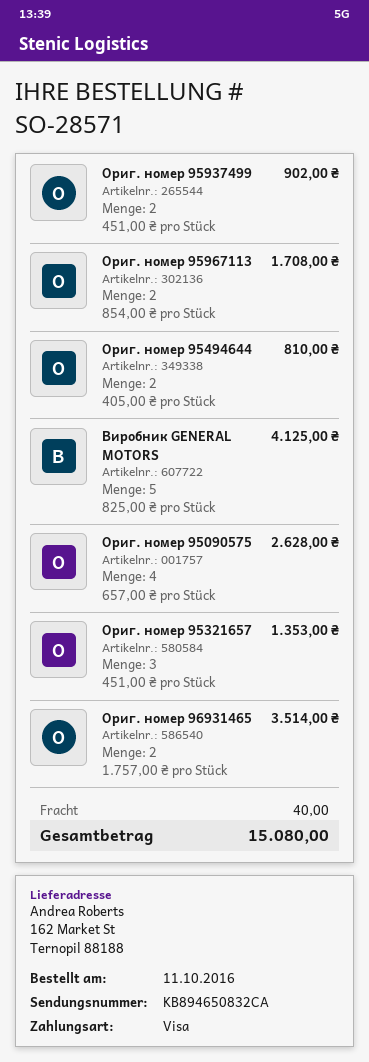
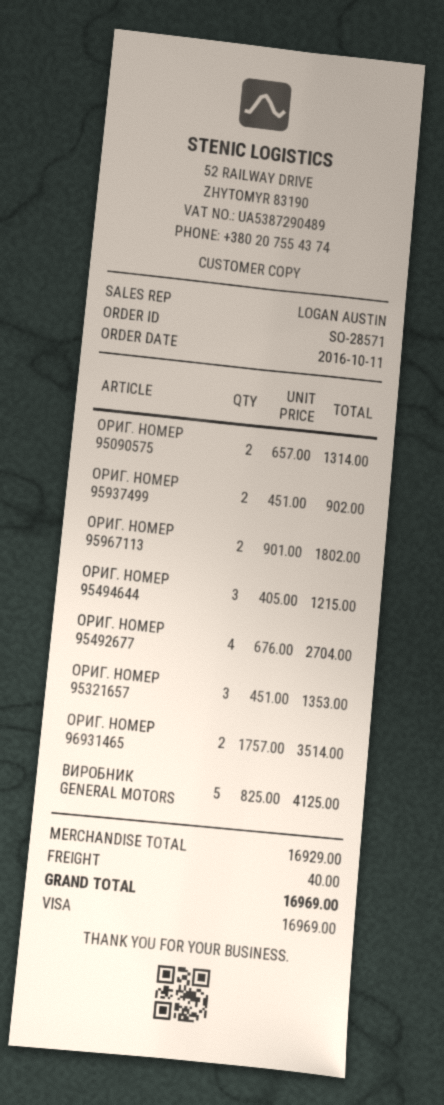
Ориг. номер 95967113: 2 x 854.00 = 1708.00 -> 2 x 901.00 = 1802.00
Ориг. номер 95494644: 2 x 405.00 = 810.00 -> 3 x 405.00 = 1215.00
Ориг. номер 95090575: 4 x 657.00 = 2628.00 -> 2 x 657.00 = 1314.00
ОРИГ. НОМЕР 95492677: none -> 4 x 676.00 = 2704.00
total: 15080.00 -> 16969.00

